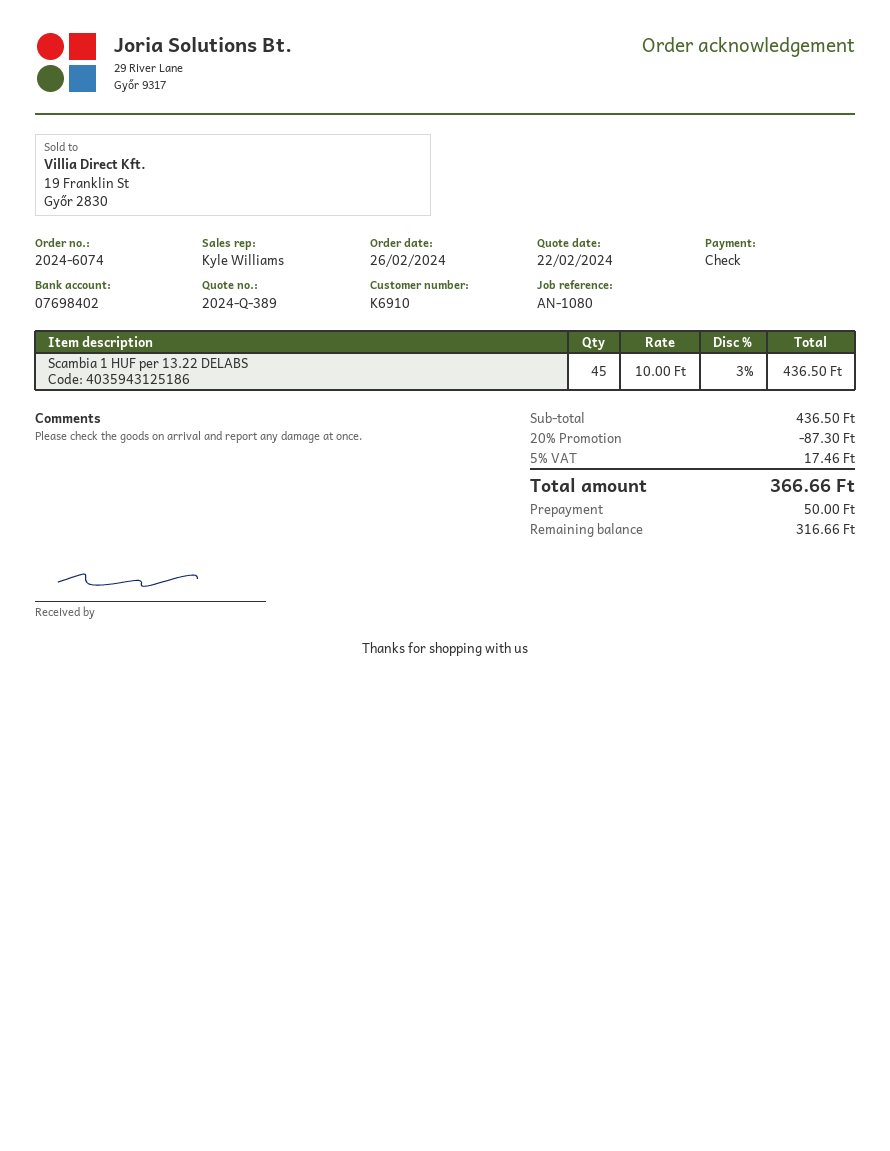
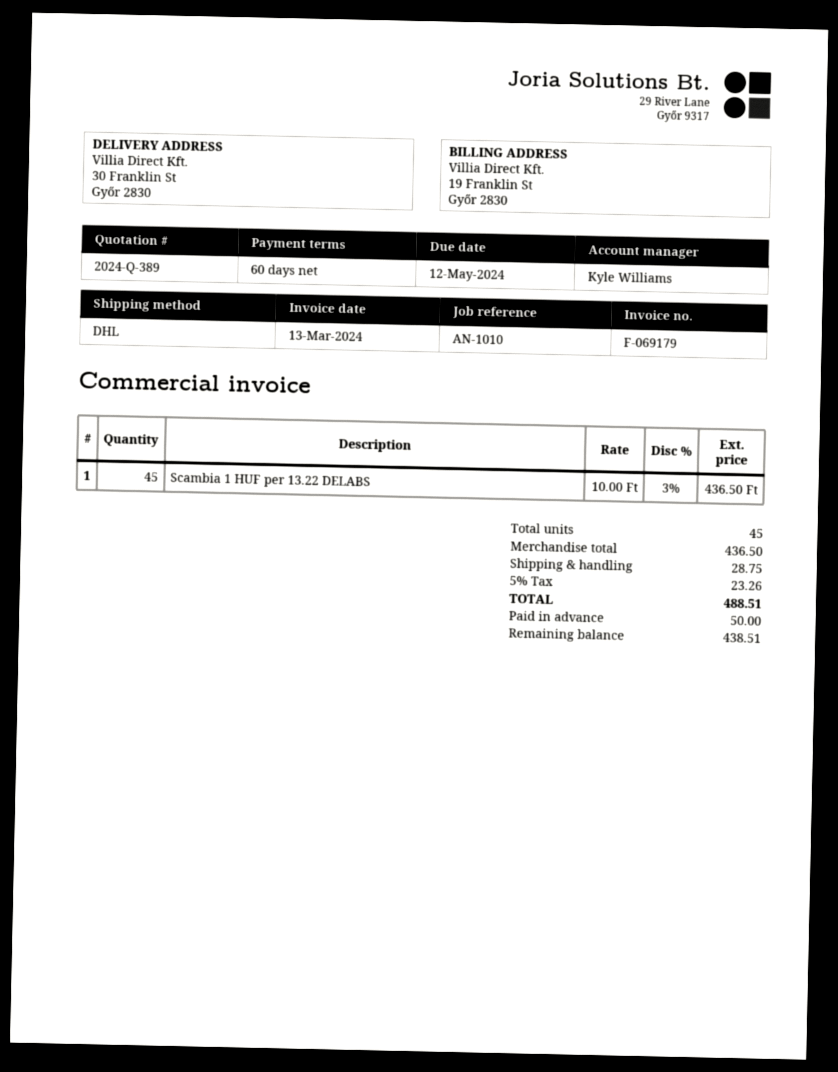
reference: AN-1080 -> AN-1010
discount: 20% = 87.30 -> none
shipping: none -> 28.75
tax: 5% = 17.46 -> 5% = 23.26
total: 366.66 -> 488.51
balance: 316.66 -> 438.51

